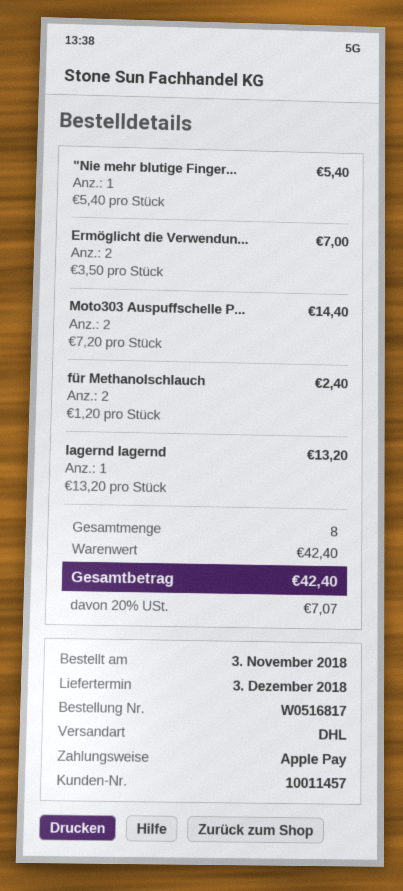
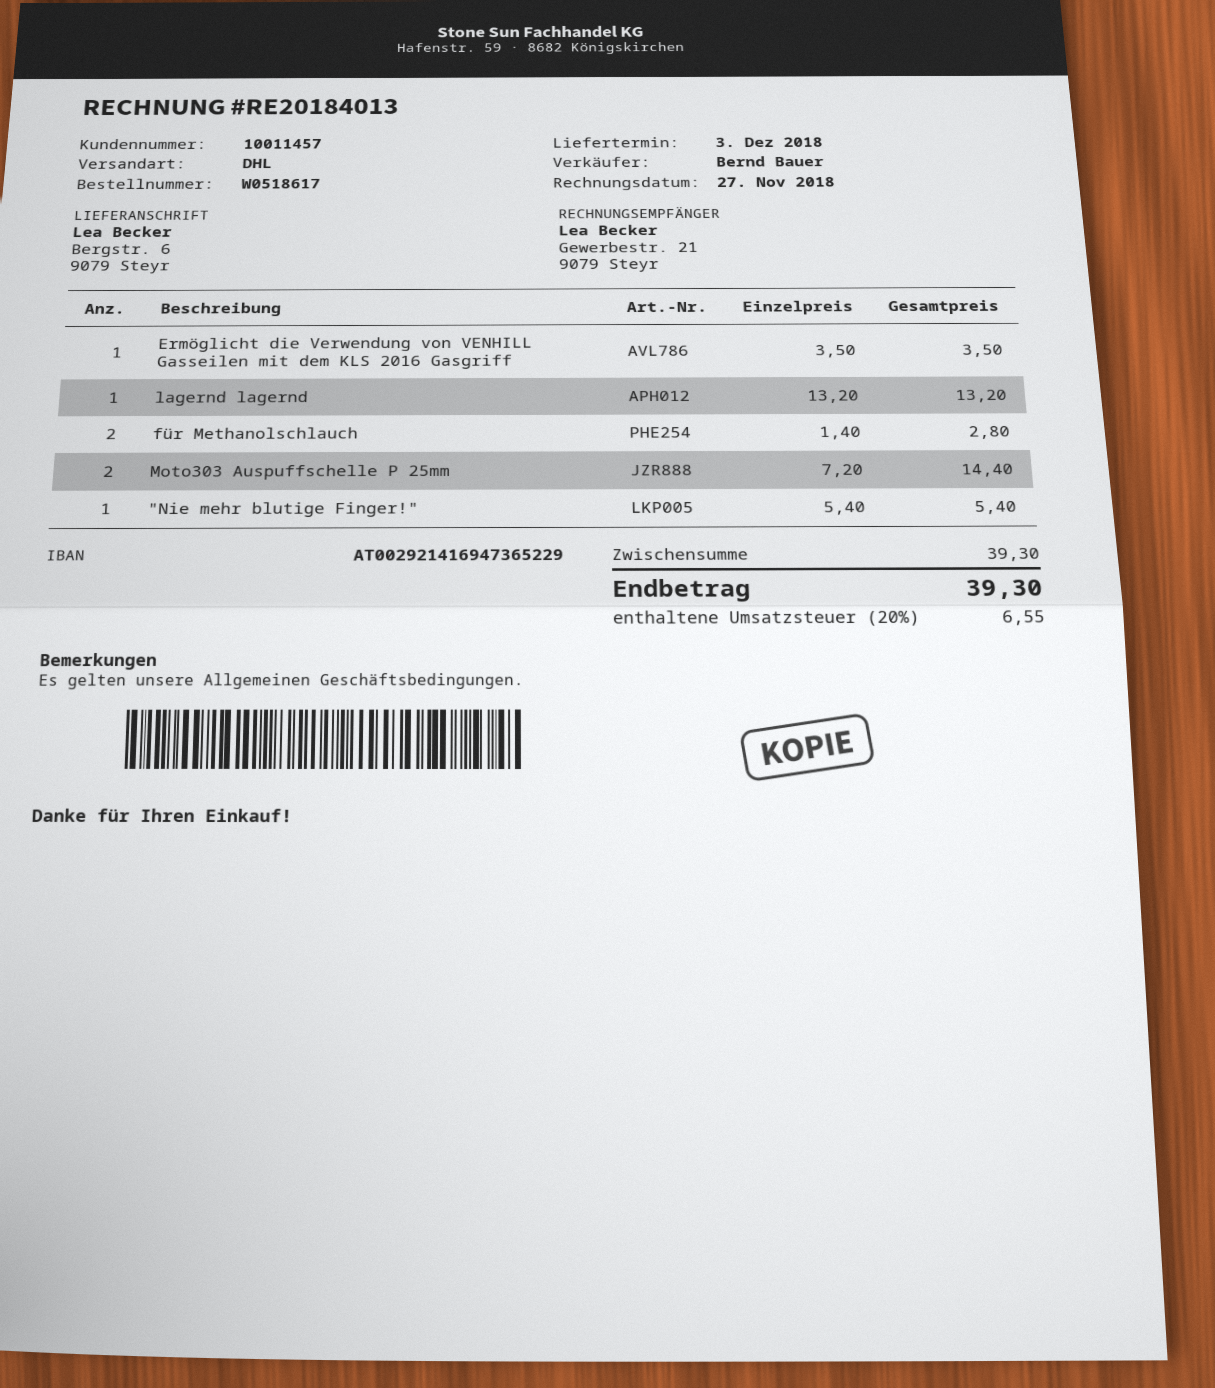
order number: W0516817 -> W0518617
Ermöglicht die Verwendun...: 2 x 3.50 = 7.00 -> 1 x 3.50 = 3.50
für Methanolschlauch: 2 x 1.20 = 2.40 -> 2 x 1.40 = 2.80
subtotal: 42.40 -> 39.30
tax: 20% = 7.07 -> 20% = 6.55
total: 42.40 -> 39.30

